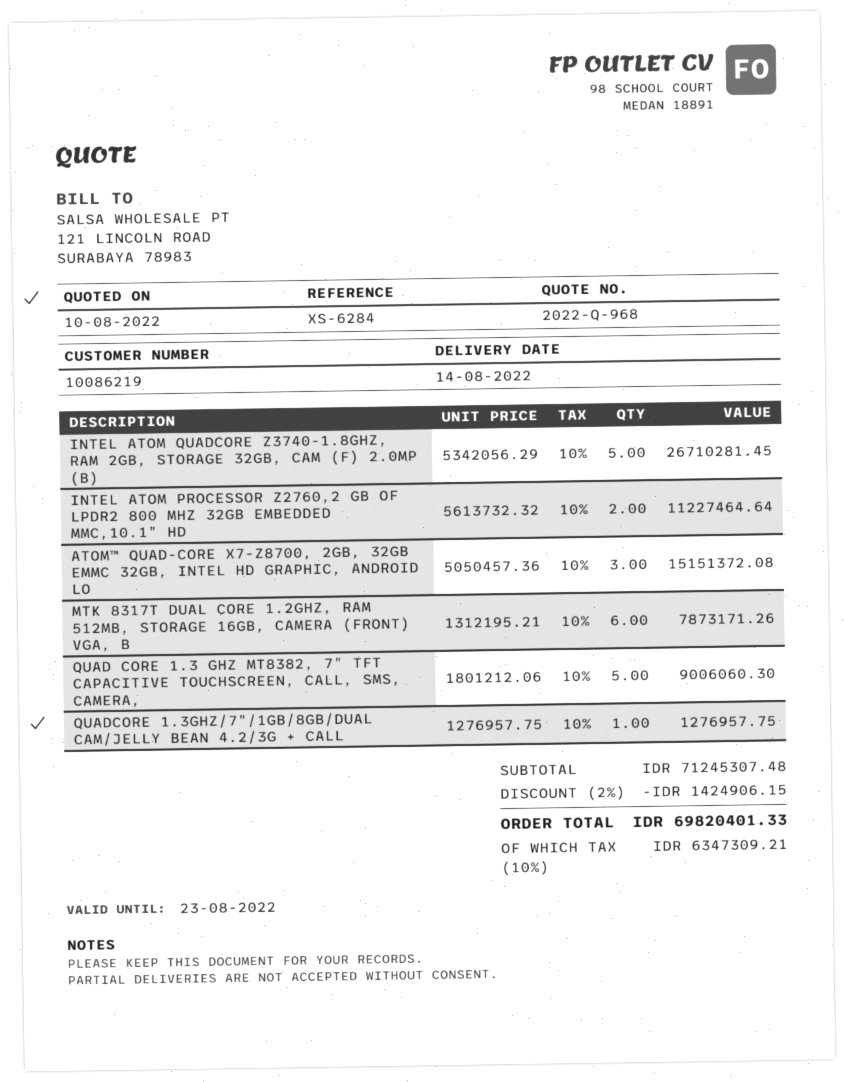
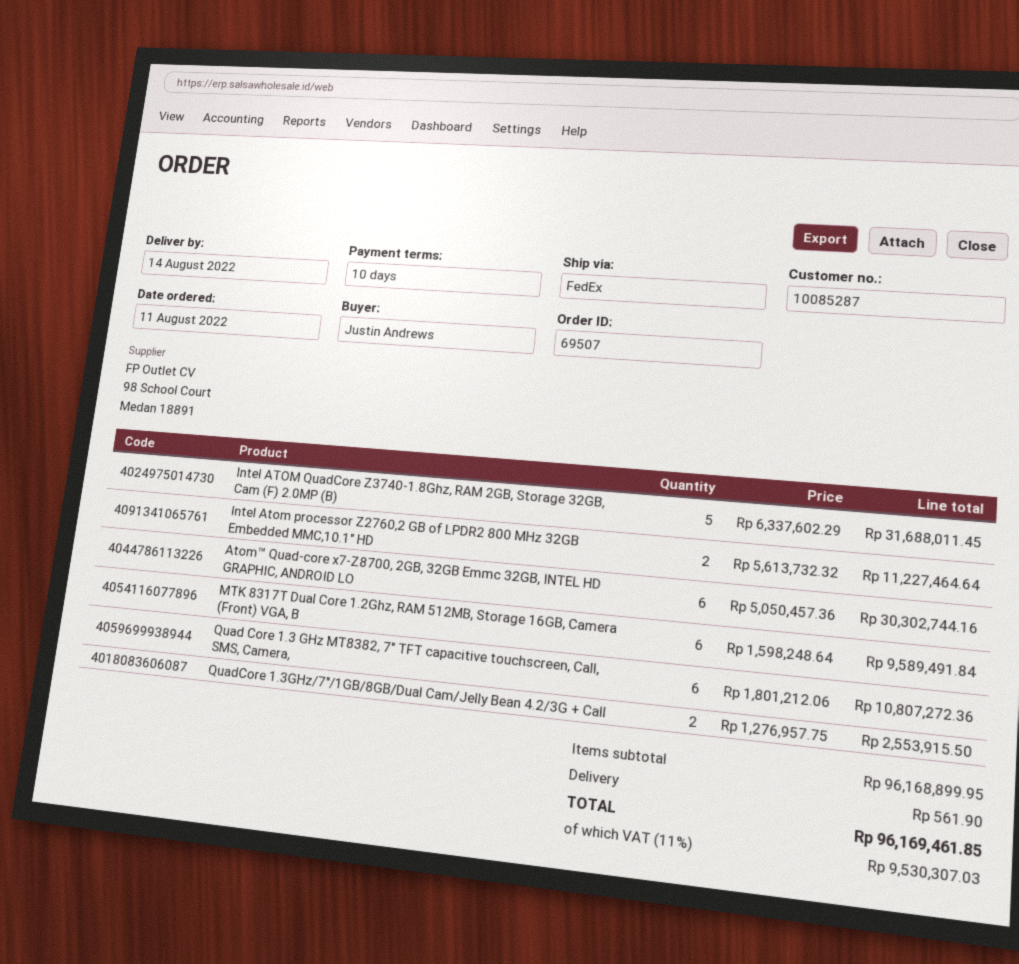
customer number: 10086219 -> 10085287
INTEL ATOM QUADCORE Z3740-1.8GHZ, RAM 2GB, STORAGE 32GB, CAM (F) 2.0MP (B): 5 x 5342056.29 = 26710281.45 -> 5 x 6337602.29 = 31688011.45
ATOM™ QUAD-CORE X7-Z8700, 2GB, 32GB EMMC 32GB, INTEL HD GRAPHIC, ANDROID LO: 3 x 5050457.36 = 15151372.08 -> 6 x 5050457.36 = 30302744.16
MTK 8317T DUAL CORE 1.2GHZ, RAM 512MB, STORAGE 16GB, CAMERA (FRONT) VGA, B: 6 x 1312195.21 = 7873171.26 -> 6 x 1598248.64 = 9589491.84
QUAD CORE 1.3 GHZ MT8382, 7" TFT CAPACITIVE TOUCHSCREEN, CALL, SMS, CAMERA,: 5 x 1801212.06 = 9006060.30 -> 6 x 1801212.06 = 10807272.36
QUADCORE 1.3GHZ/7"/1GB/8GB/DUAL CAM/JELLY BEAN 4.2/3G + CALL: 1 x 1276957.75 = 1276957.75 -> 2 x 1276957.75 = 2553915.50
subtotal: 71245307.48 -> 96168899.95
discount: 2% = 1424906.15 -> none
shipping: none -> 561.90
tax: 10% = 6347309.21 -> 11% = 9530307.03
total: 69820401.33 -> 96169461.85

